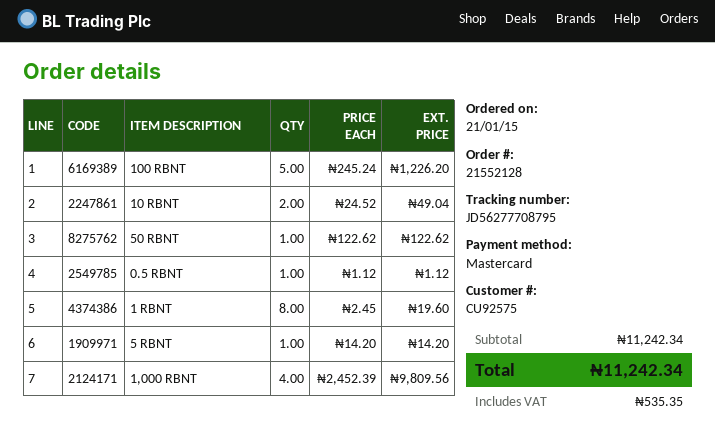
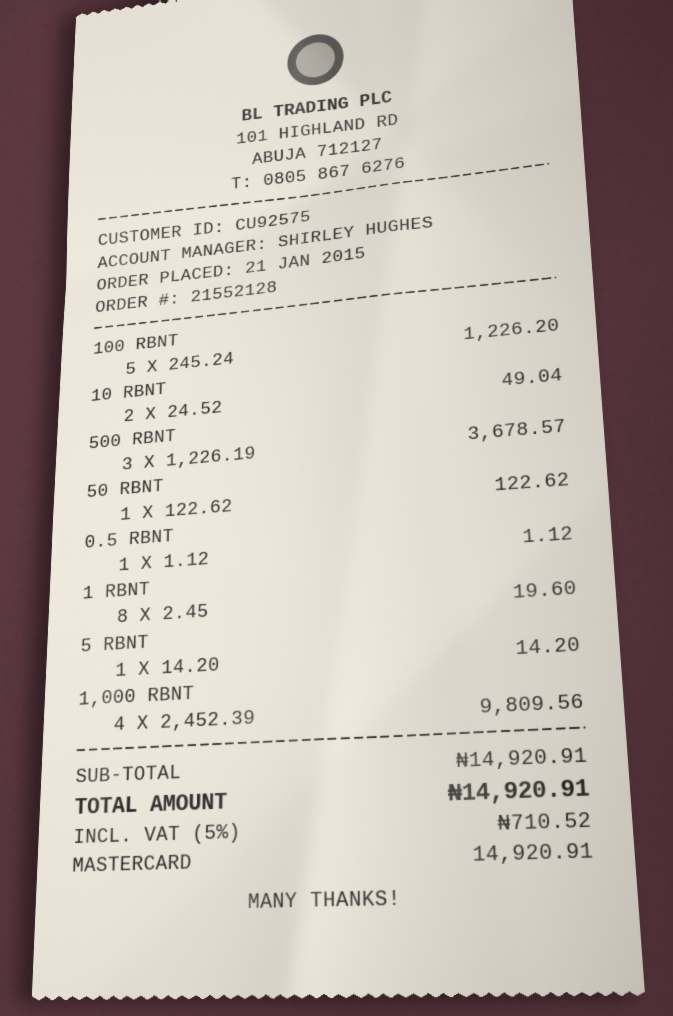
500 RBNT: none -> 3 x 1226.19 = 3678.57
subtotal: 11242.34 -> 14920.91
tax: 535.35 -> 710.52
total: 11242.34 -> 14920.91

